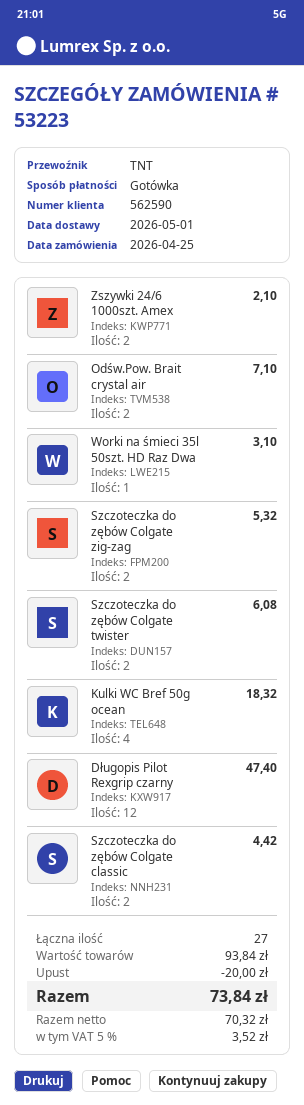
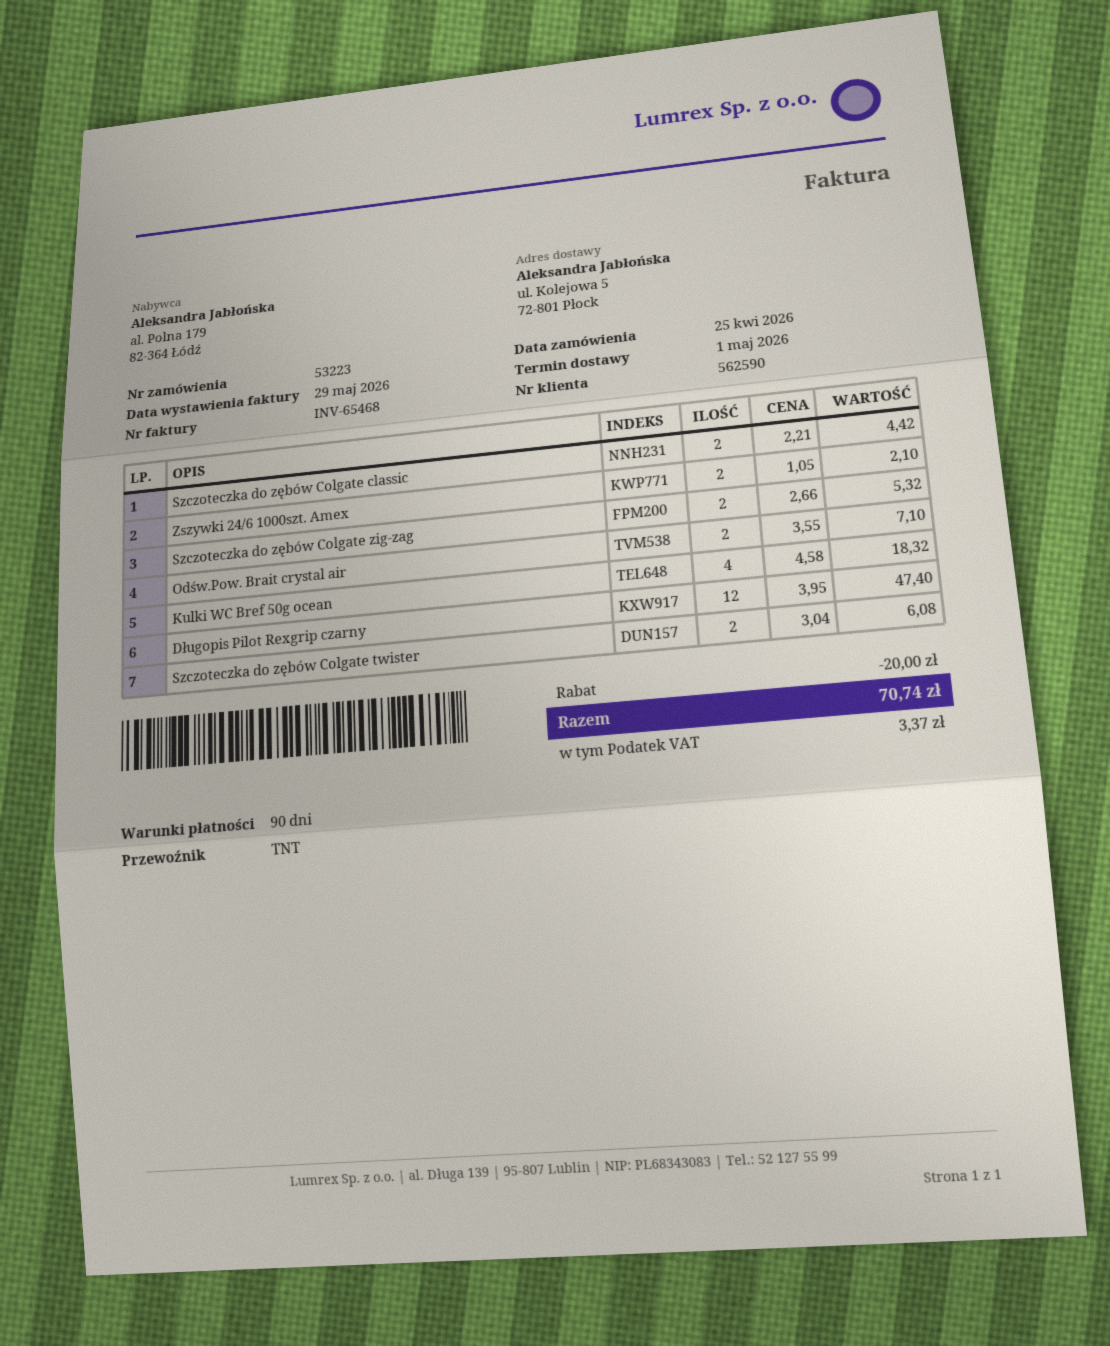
Worki na śmieci 35l 50szt. HD Raz Dwa: 1 for 3.10 -> none
tax: 3.52 -> 3.37
total: 73.84 -> 70.74

